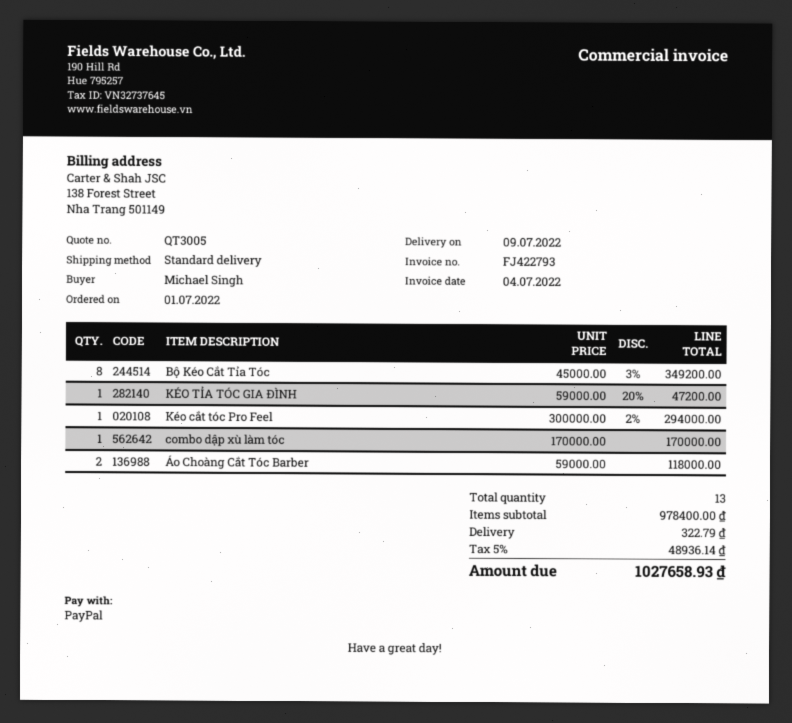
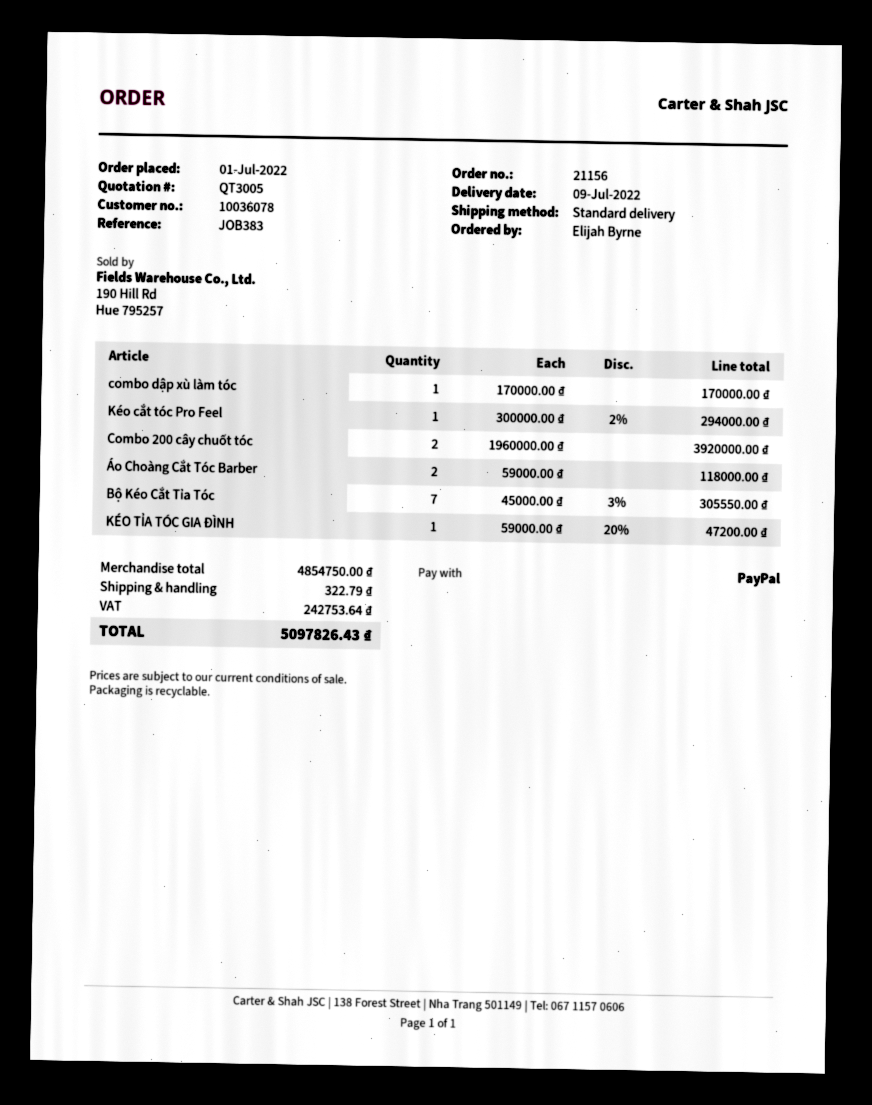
ordered by: Michael Singh -> Elijah Byrne
Bộ Kéo Cắt Tỉa Tóc: 8 x 45000.00 - 3% = 349200.00 -> 7 x 45000.00 - 3% = 305550.00
Combo 200 cây chuốt tóc: none -> 2 x 1960000.00 = 3920000.00
subtotal: 978400.00 -> 4854750.00
tax: 48936.14 -> 242753.64
total: 1027658.93 -> 5097826.43

